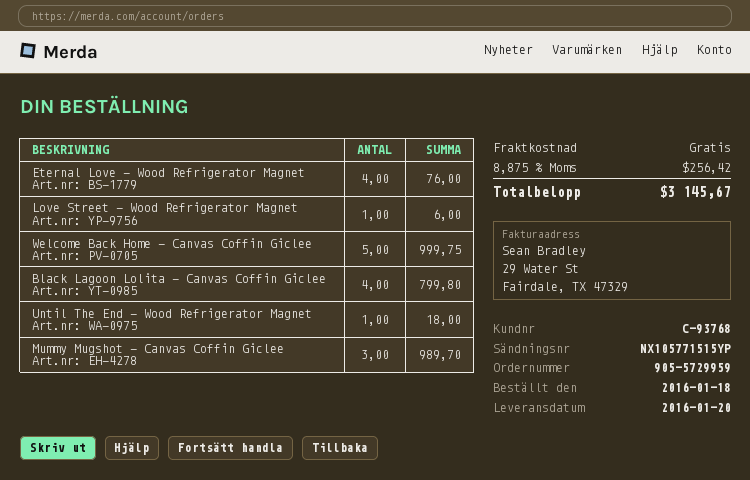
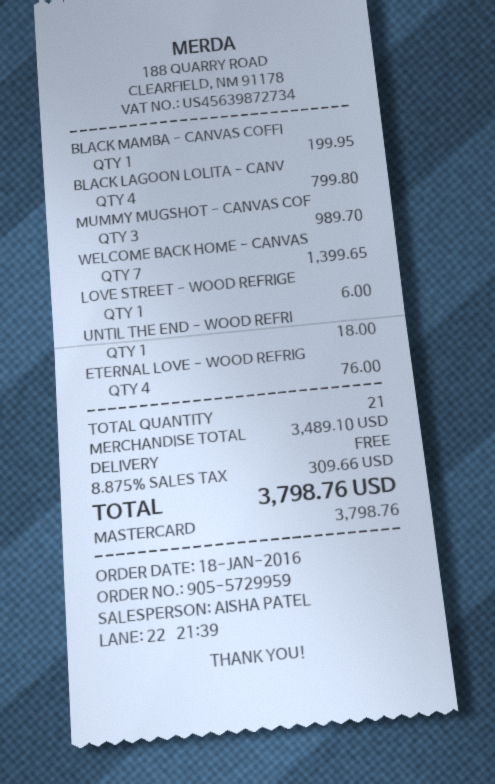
Welcome Back Home - Canvas Coffin Giclee: 5 for 999.75 -> 7 for 1399.65
BLACK MAMBA - CANVAS COFFI: none -> 1 for 199.95
tax: 8.875% = 256.42 -> 8.875% = 309.66
total: 3145.67 -> 3798.76

